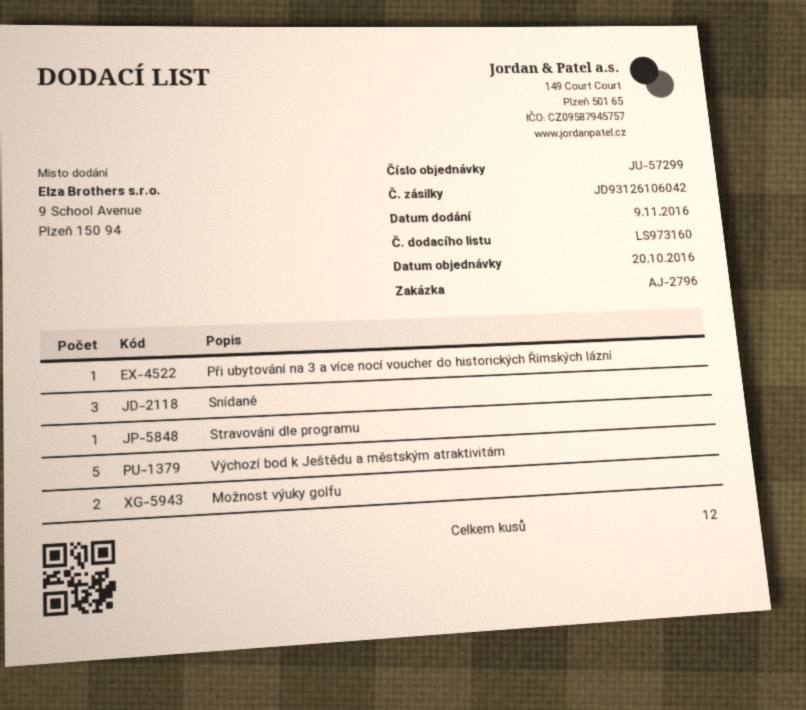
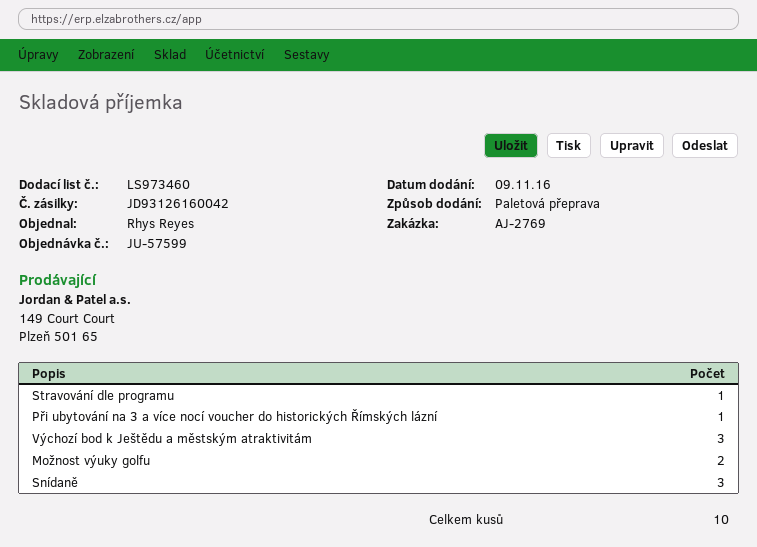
order number: JU-57299 -> JU-57599
delivery note number: LS973160 -> LS973460
reference: AJ-2796 -> AJ-2769
tracking number: JD93126106042 -> JD93126160042
Výchozí bod k Ještědu a městským atraktivitám: 5 -> 3
total quantity: 12 -> 10

